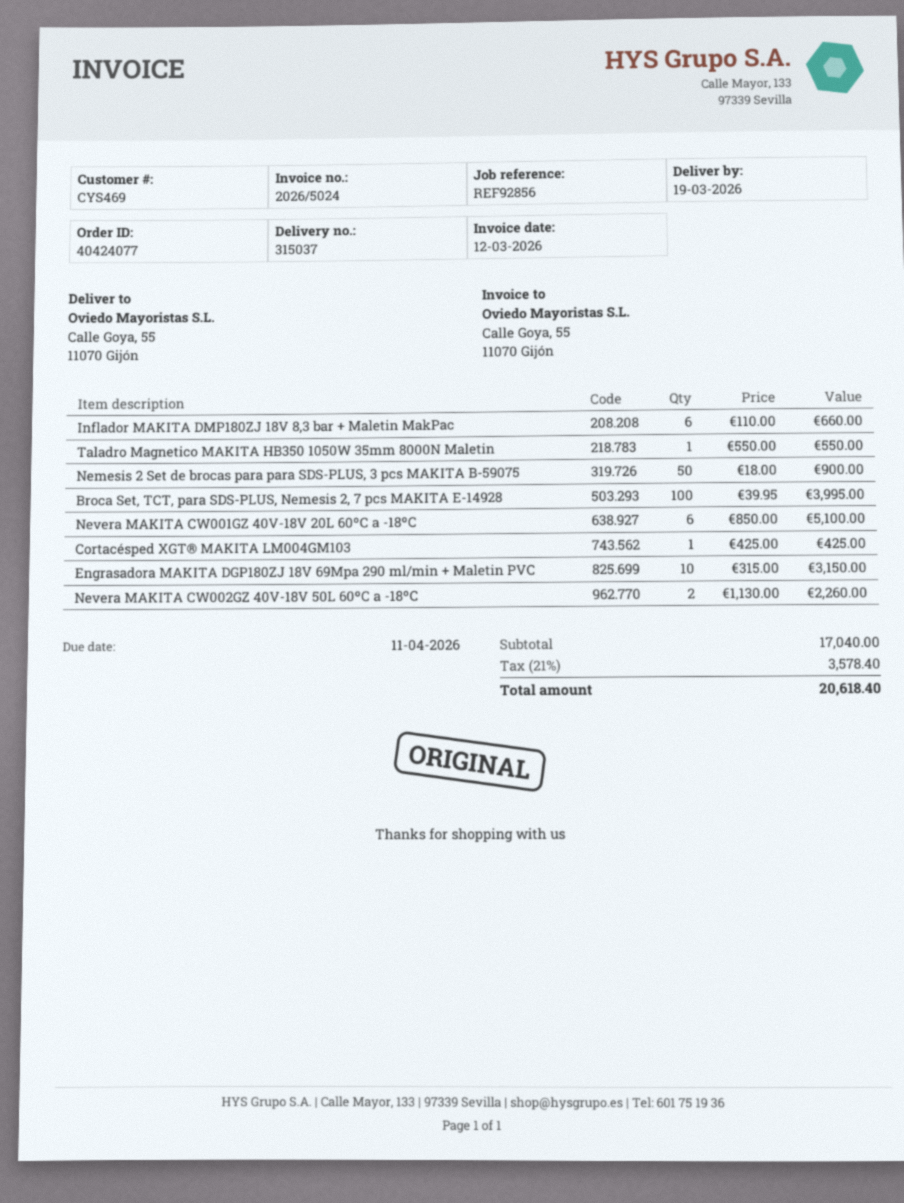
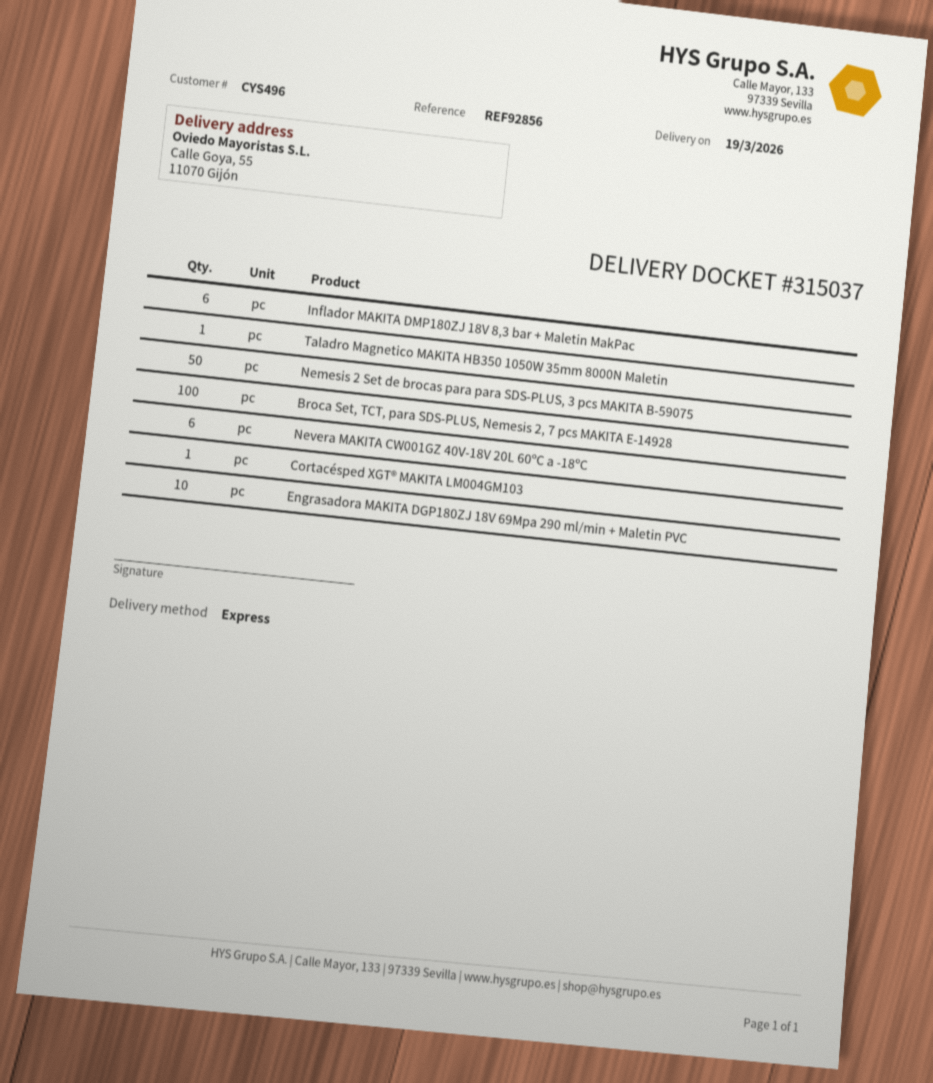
customer number: CYS469 -> CYS496
Nevera MAKITA CW002GZ 40V-18V 50L 60ºC a -18ºC: 2 -> none

